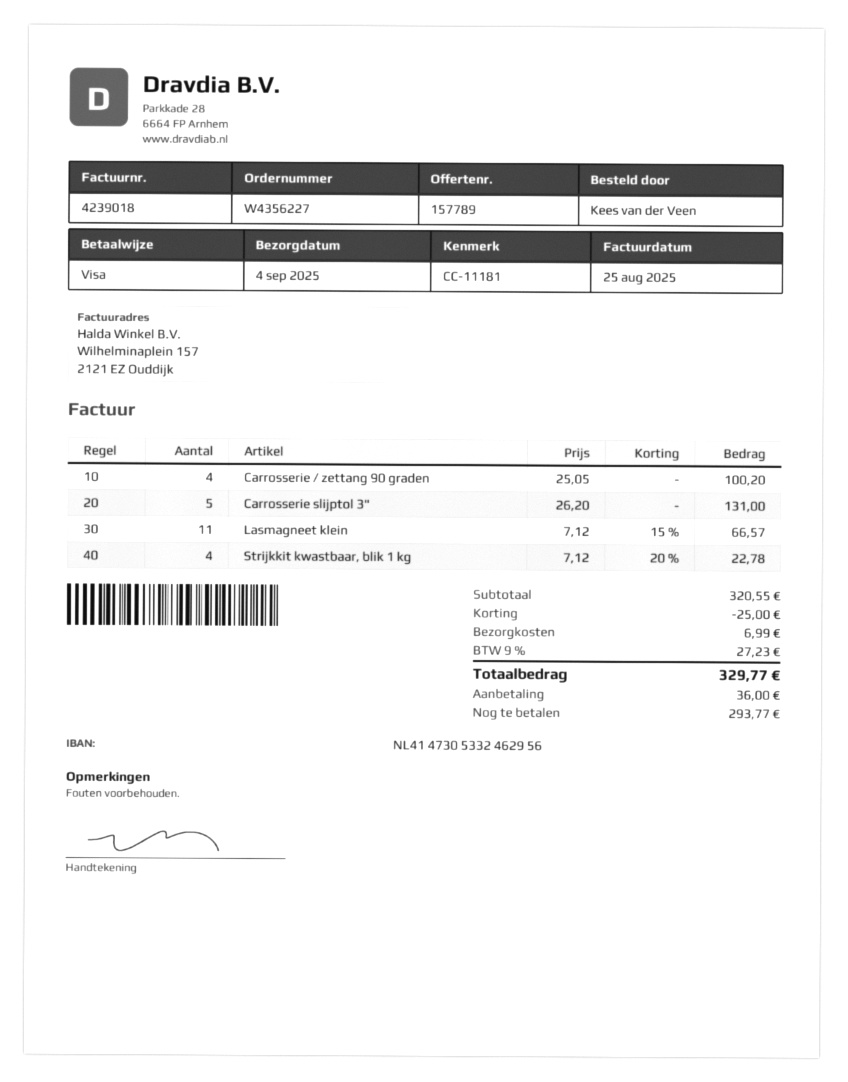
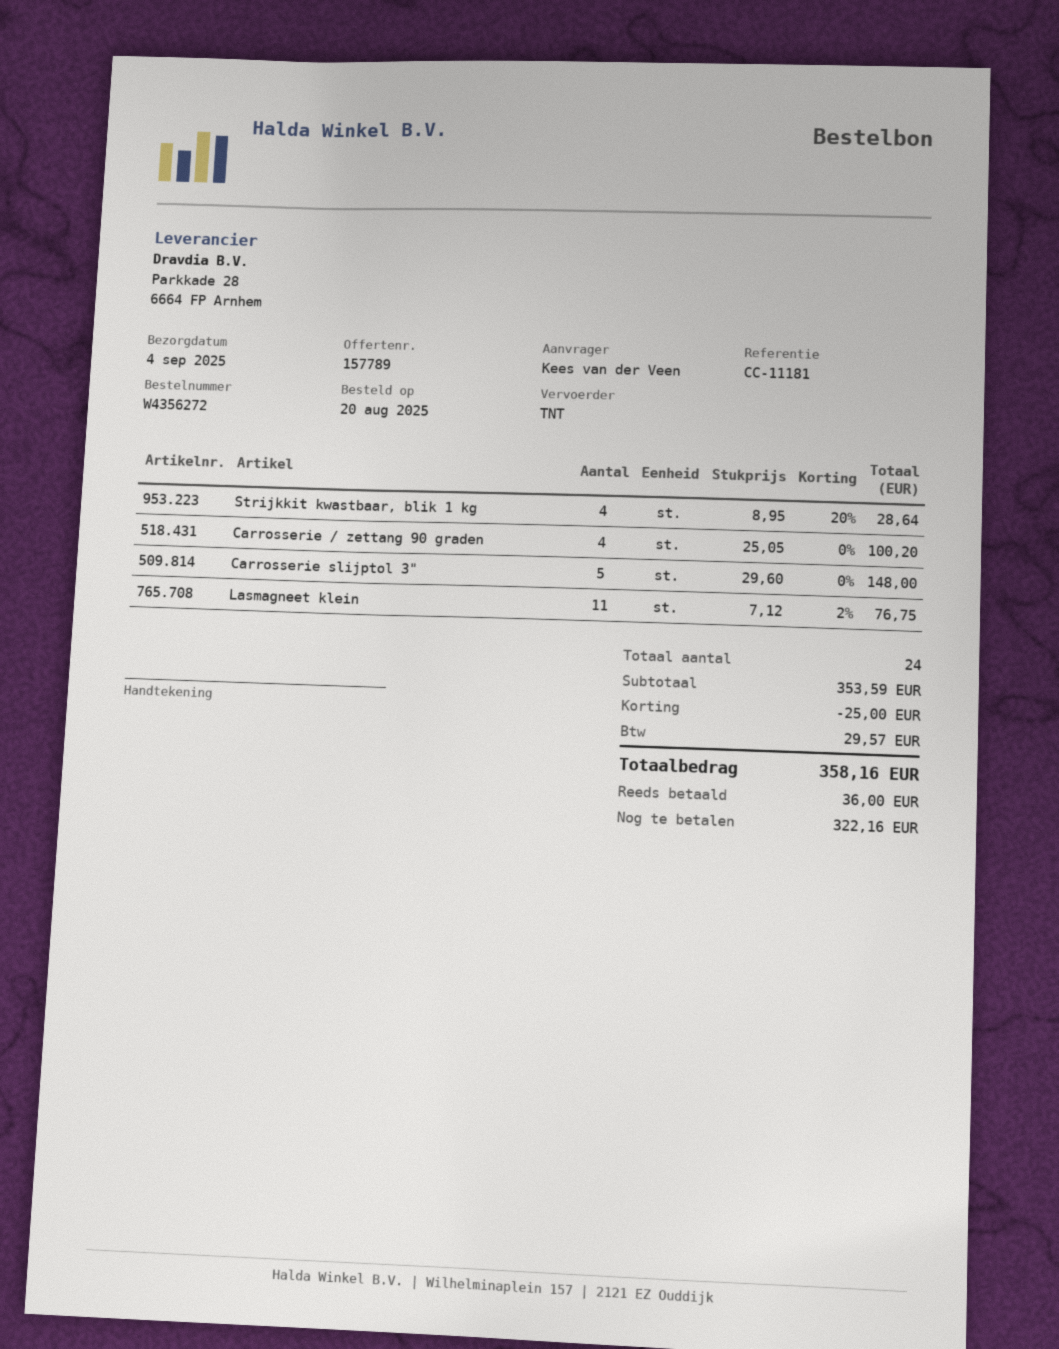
order number: W4356227 -> W4356272
Carrosserie slijptol 3": 5 x 26.20 = 131.00 -> 5 x 29.60 = 148.00
Lasmagneet klein: 11 x 7.12 - 15% = 66.57 -> 11 x 7.12 - 2% = 76.75
Strijkkit kwastbaar, blik 1 kg: 4 x 7.12 - 20% = 22.78 -> 4 x 8.95 - 20% = 28.64
subtotal: 320.55 -> 353.59
shipping: 6.99 -> none
tax: 27.23 -> 29.57
total: 329.77 -> 358.16
balance: 293.77 -> 322.16

